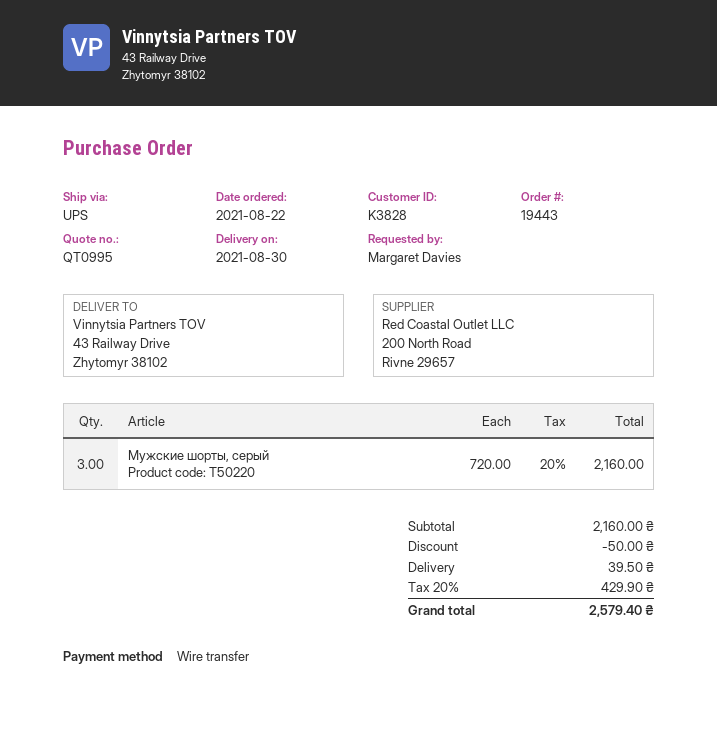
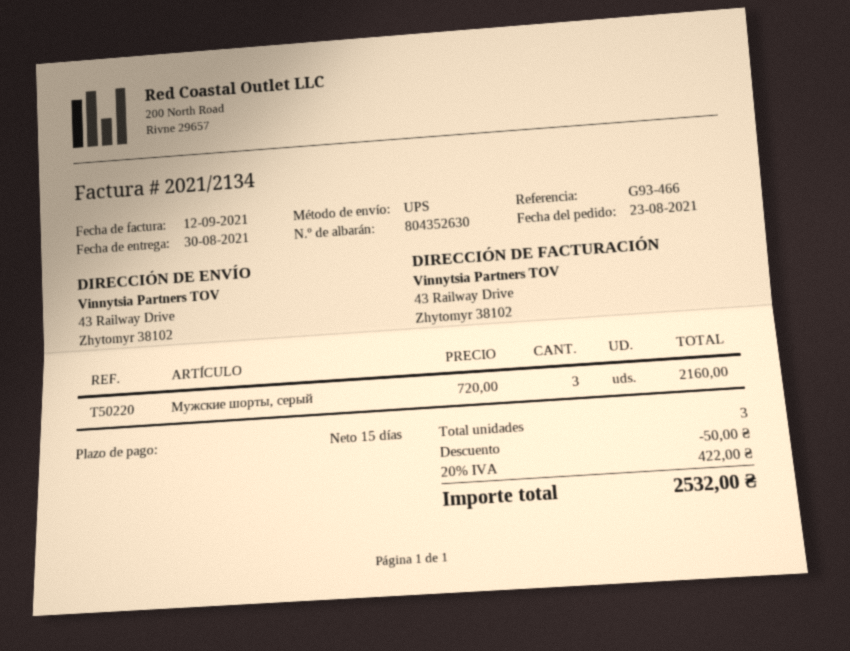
order date: 2021-08-22 -> 2021-08-23
shipping: 39.50 -> none
tax: 20% = 429.90 -> 20% = 422.00
total: 2579.40 -> 2532.00

